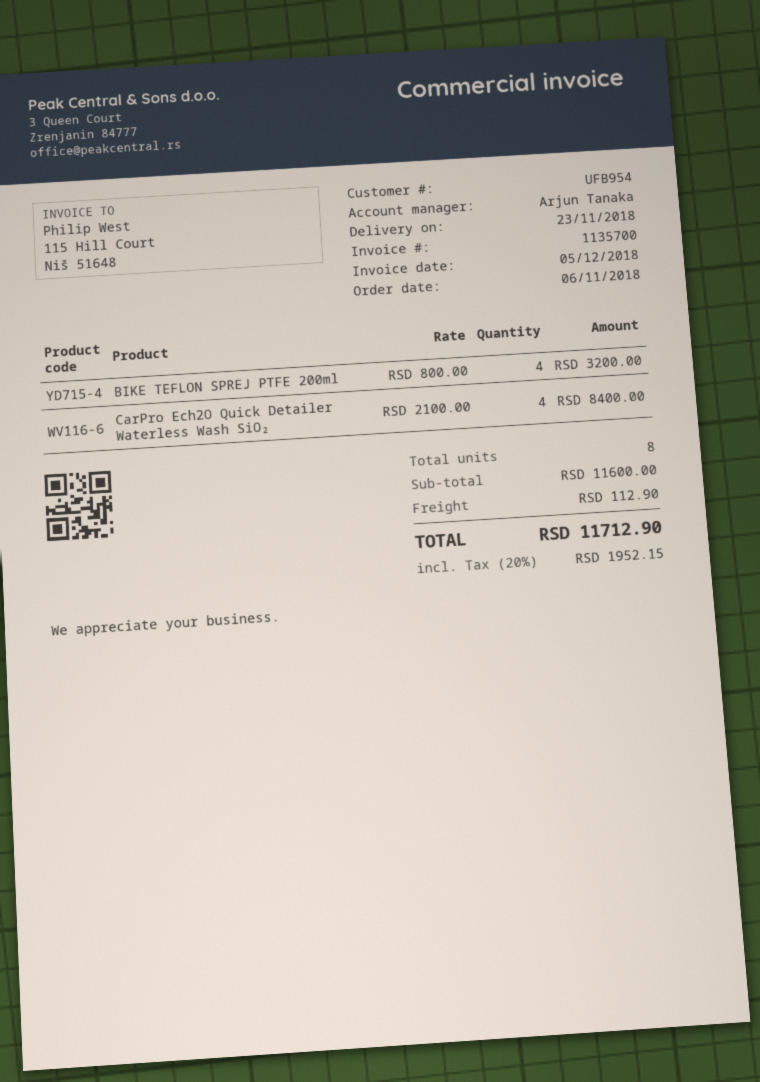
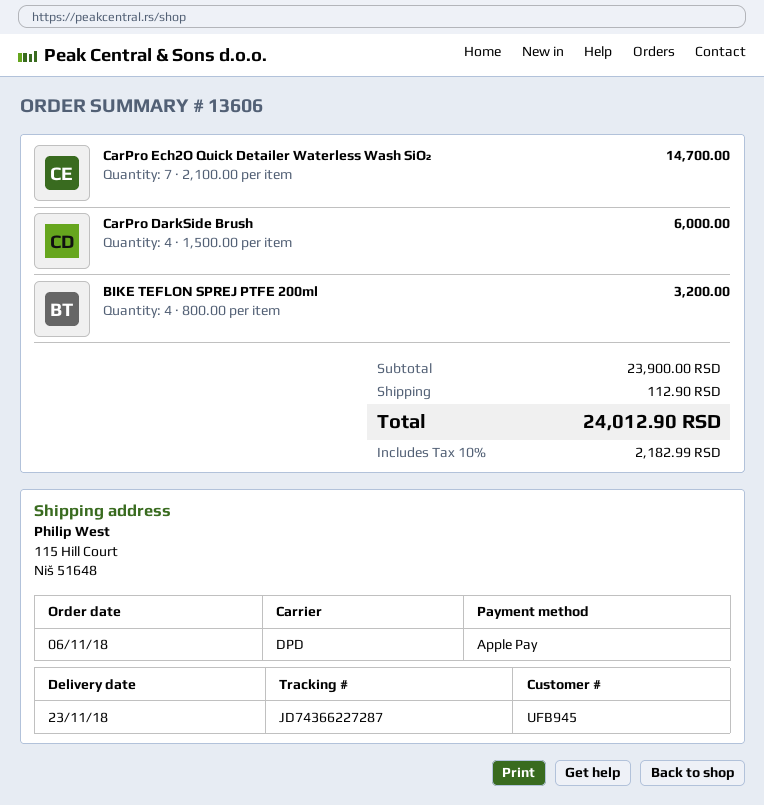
customer number: UFB954 -> UFB945
CarPro Ech2O Quick Detailer Waterless Wash SiO₂: 4 x 2100.00 = 8400.00 -> 7 x 2100.00 = 14700.00
CarPro DarkSide Brush: none -> 4 x 1500.00 = 6000.00
subtotal: 11600.00 -> 23900.00
tax: 20% = 1952.15 -> 10% = 2182.99
total: 11712.90 -> 24012.90

